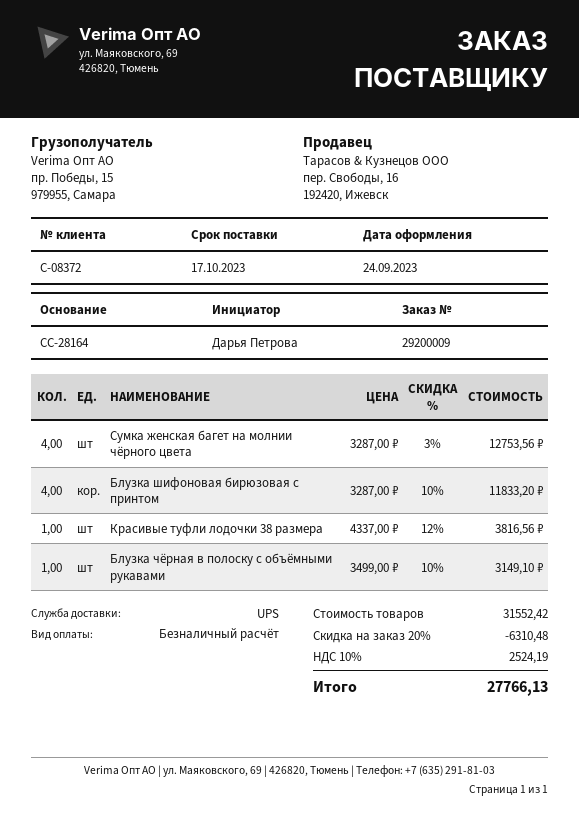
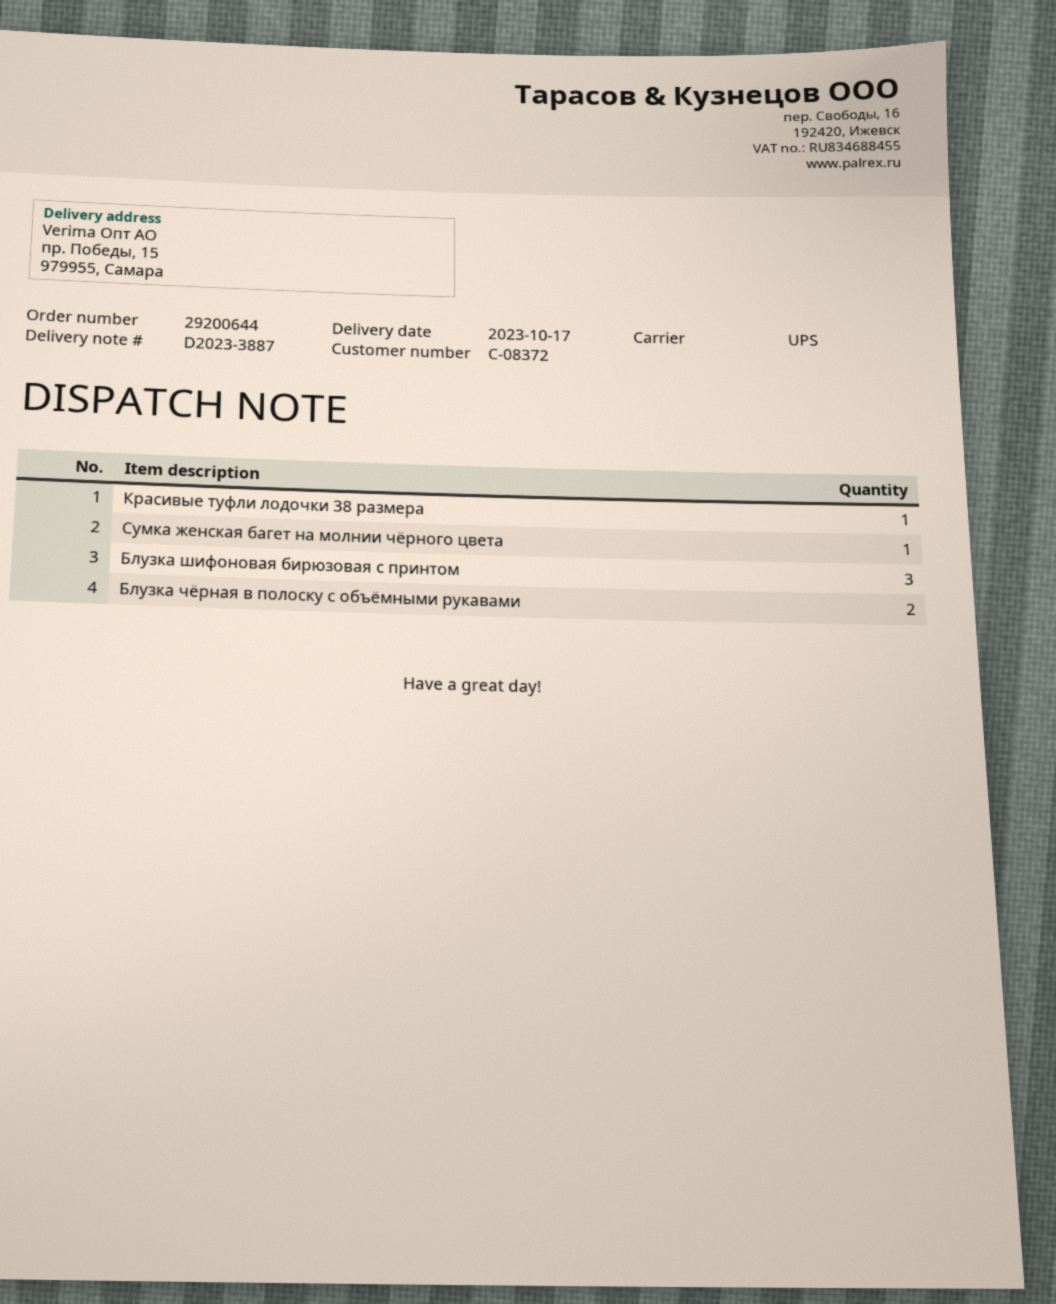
order number: 29200009 -> 29200644
Сумка женская багет на молнии чёрного цвета: 4 -> 1
Блузка шифоновая бирюзовая с принтом: 4 -> 3
Блузка чёрная в полоску с объёмными рукавами: 1 -> 2

